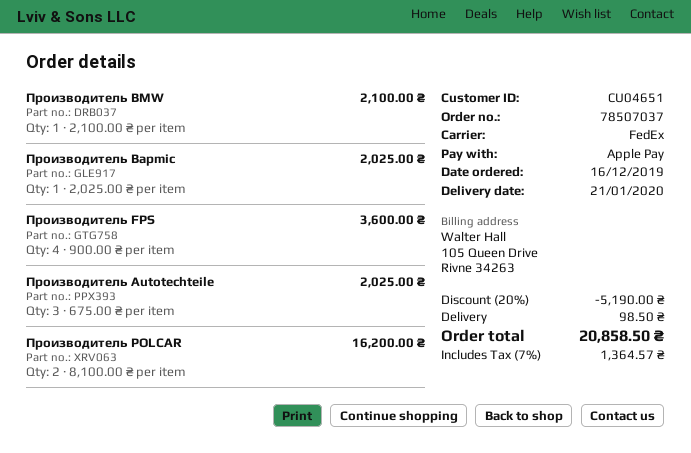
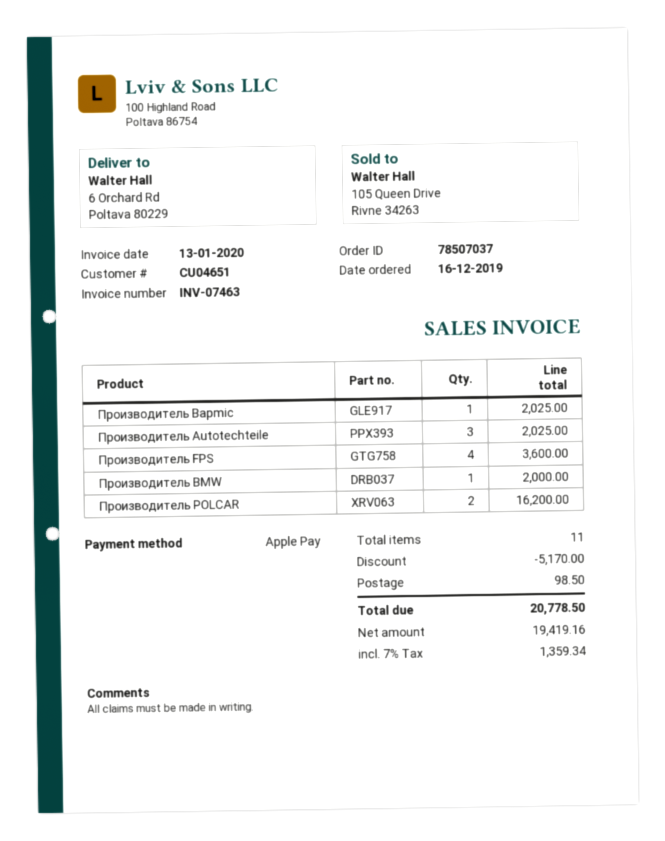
Производитель BMW: 1 for 2100.00 -> 1 for 2000.00
discount: 5190.00 -> 5170.00
tax: 7% = 1364.57 -> 7% = 1359.34
total: 20858.50 -> 20778.50

